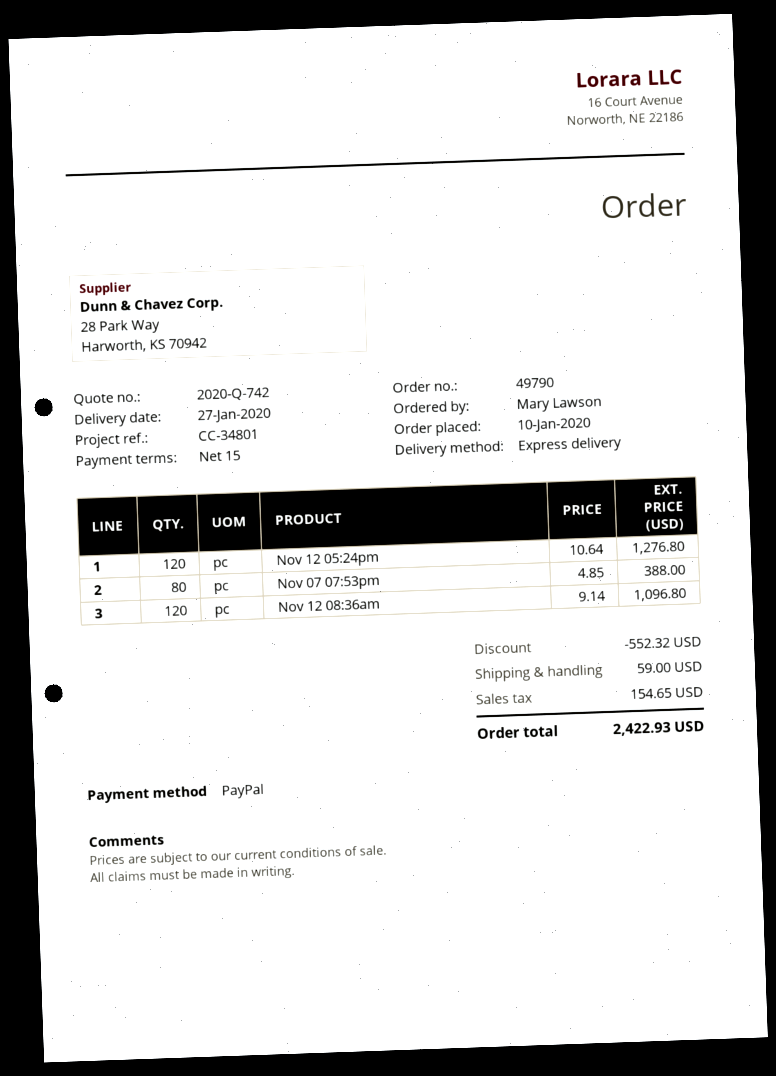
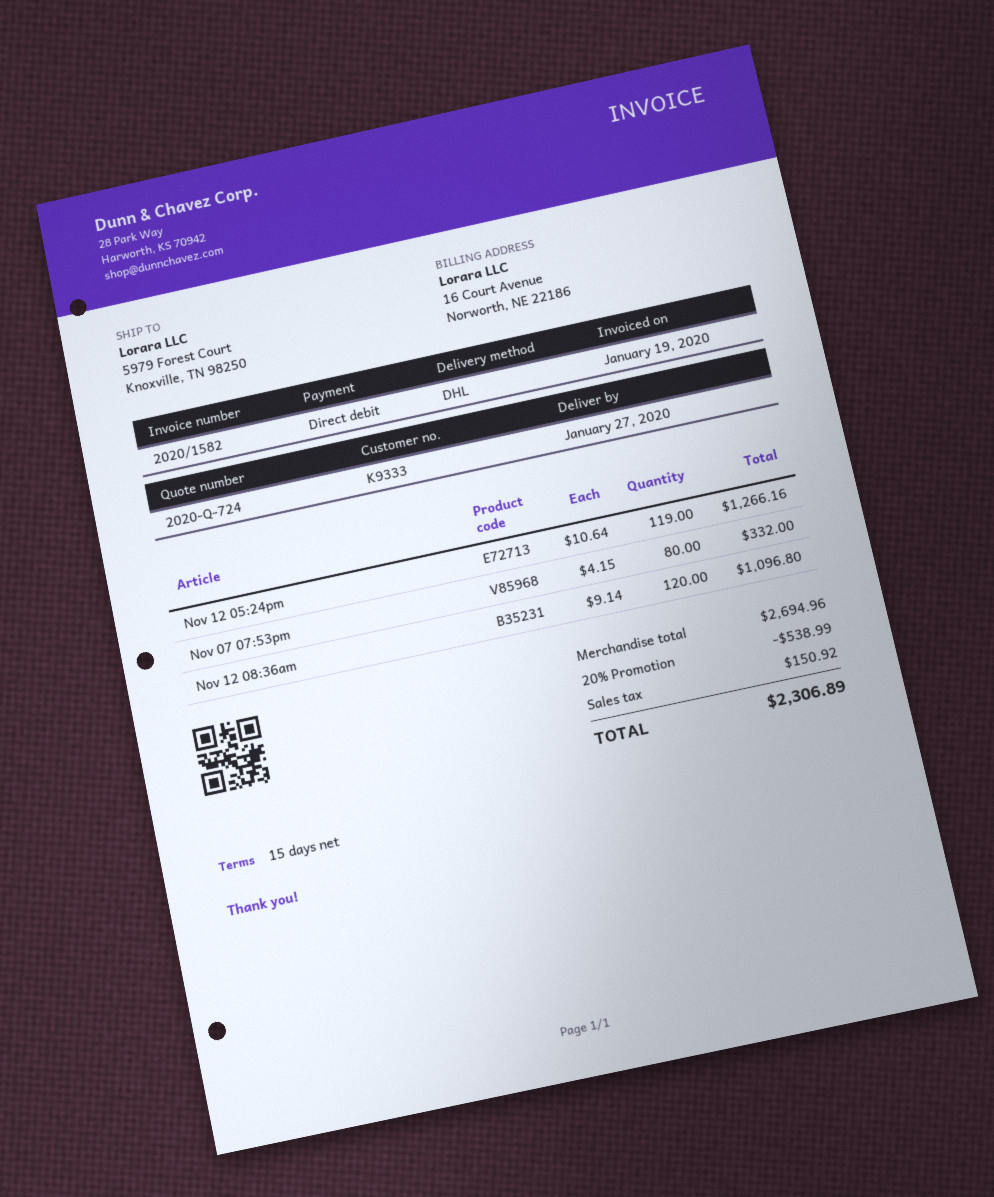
quote number: 2020-Q-742 -> 2020-Q-724
payment method: PayPal -> direct debit
shipping method: express -> DHL
Nov 12 05:24pm: 120 x 10.64 = 1276.80 -> 119 x 10.64 = 1266.16
Nov 07 07:53pm: 80 x 4.85 = 388.00 -> 80 x 4.15 = 332.00
discount: 552.32 -> 538.99
shipping: 59.00 -> none
tax: 154.65 -> 150.92
total: 2422.93 -> 2306.89

